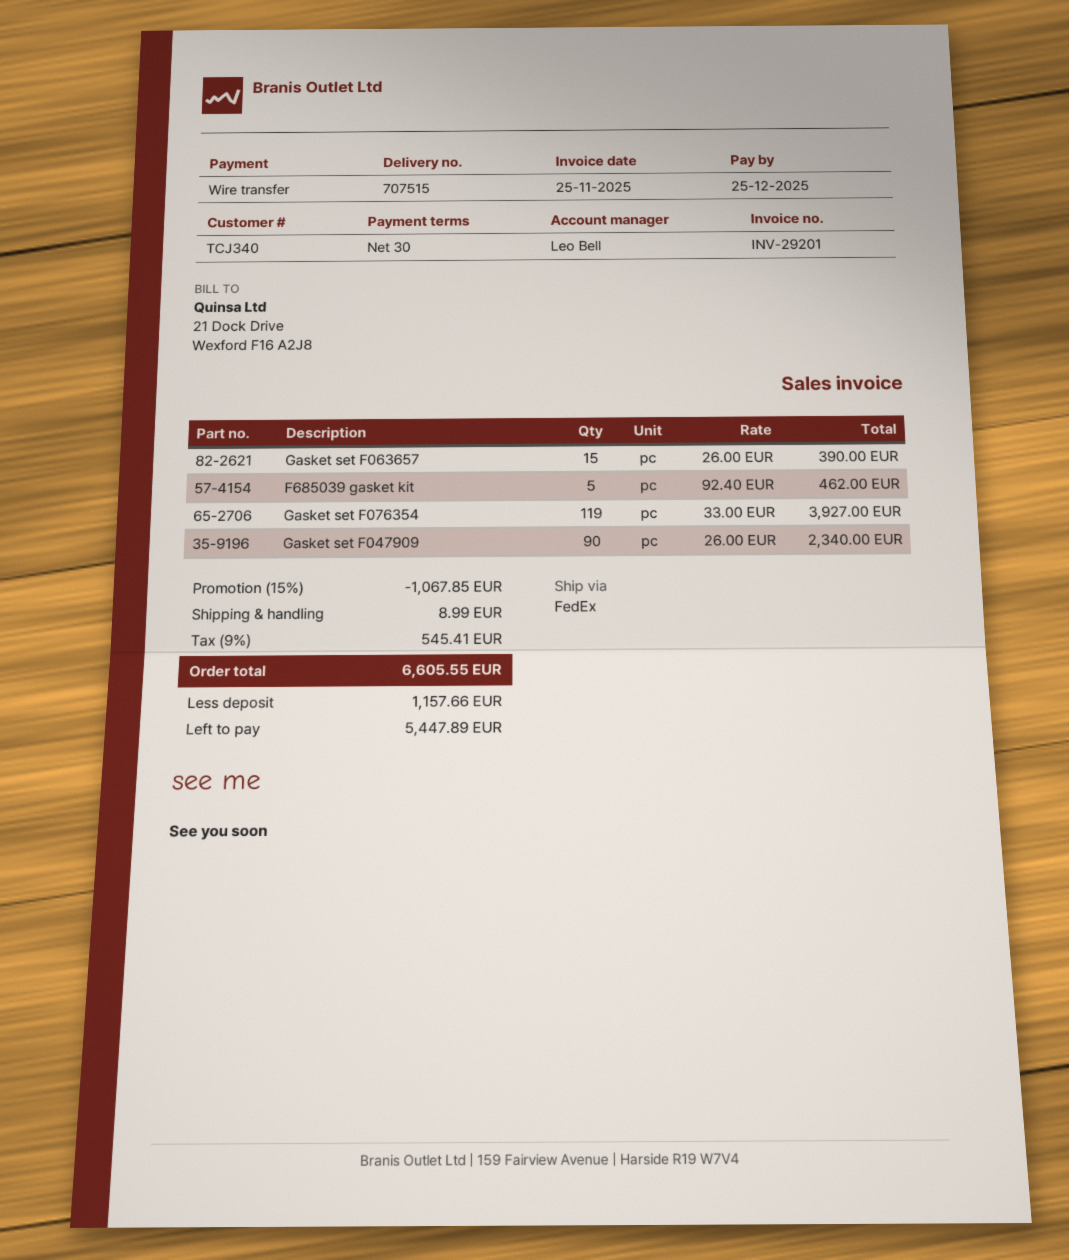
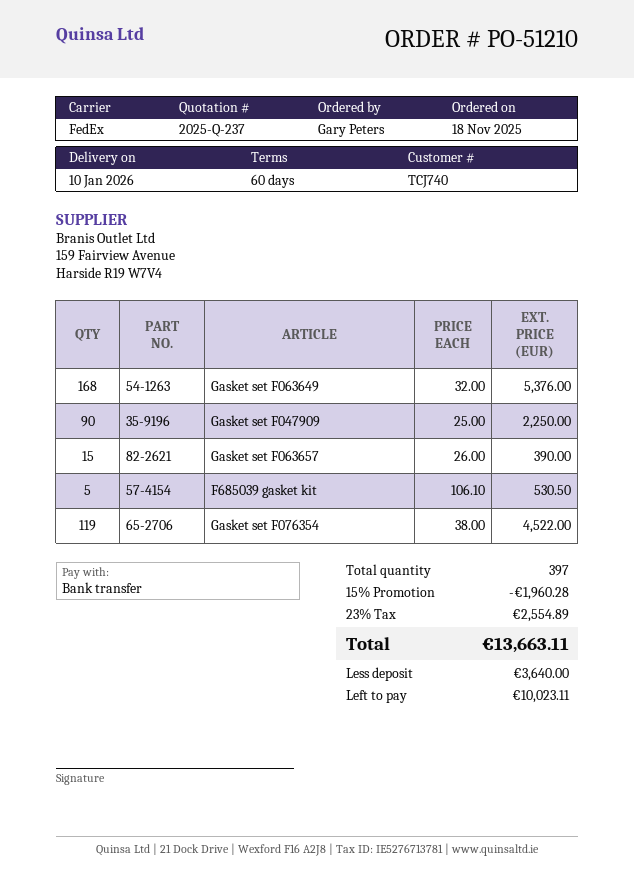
payment terms: 30 days -> 60 days
customer number: TCJ340 -> TCJ740
F685039 gasket kit: 5 x 92.40 = 462.00 -> 5 x 106.10 = 530.50
Gasket set F076354: 119 x 33.00 = 3927.00 -> 119 x 38.00 = 4522.00
Gasket set F047909: 90 x 26.00 = 2340.00 -> 90 x 25.00 = 2250.00
Gasket set F063649: none -> 168 x 32.00 = 5376.00
discount: 15% = 1067.85 -> 15% = 1960.28
shipping: 8.99 -> none
tax: 9% = 545.41 -> 23% = 2554.89
total: 6605.55 -> 13663.11
deposit: 1157.66 -> 3640.00
balance: 5447.89 -> 10023.11

